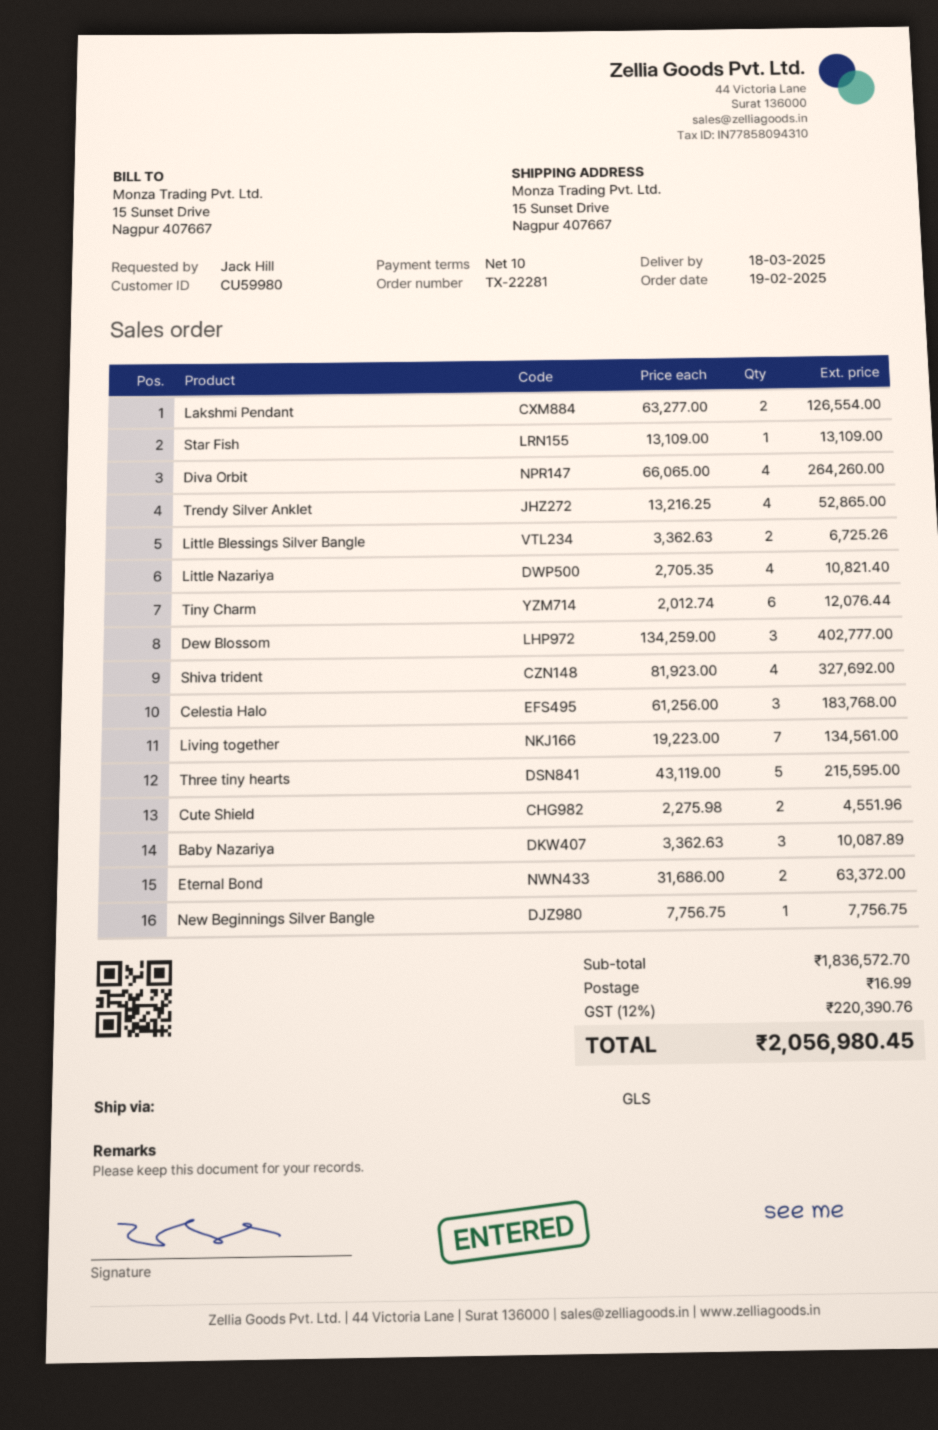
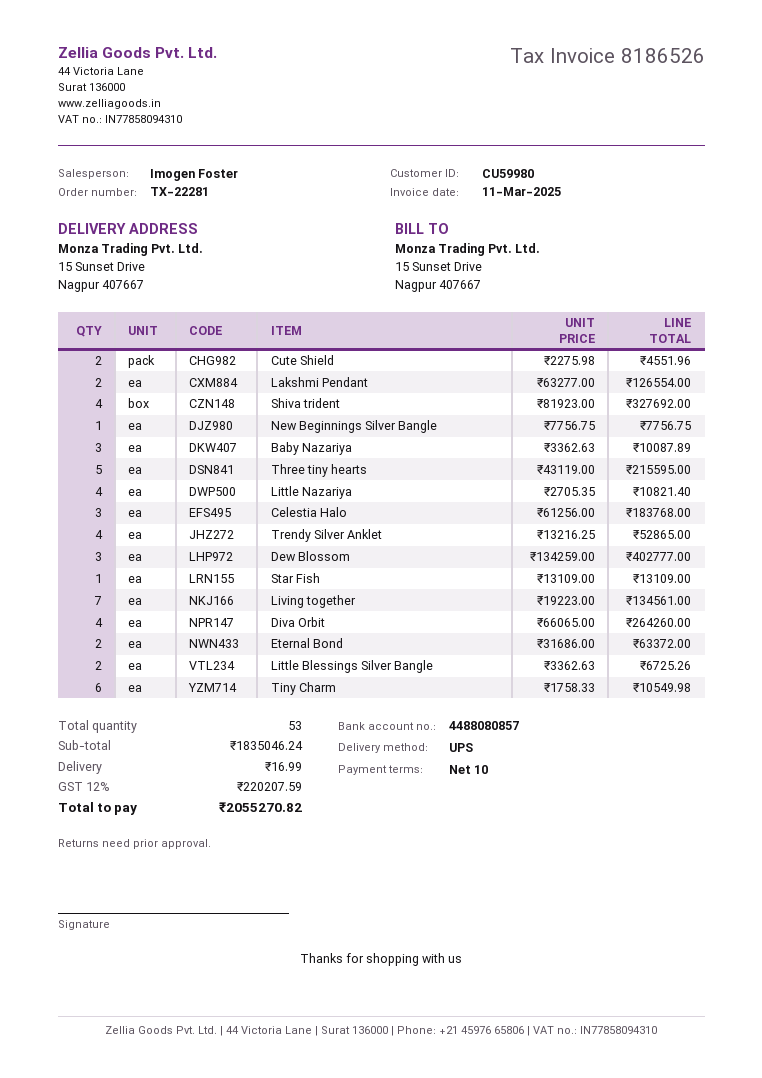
shipping method: GLS -> UPS
Tiny Charm: 6 x 2012.74 = 12076.44 -> 6 x 1758.33 = 10549.98
subtotal: 1836572.70 -> 1835046.24
tax: 12% = 220390.76 -> 12% = 220207.59
total: 2056980.45 -> 2055270.82

